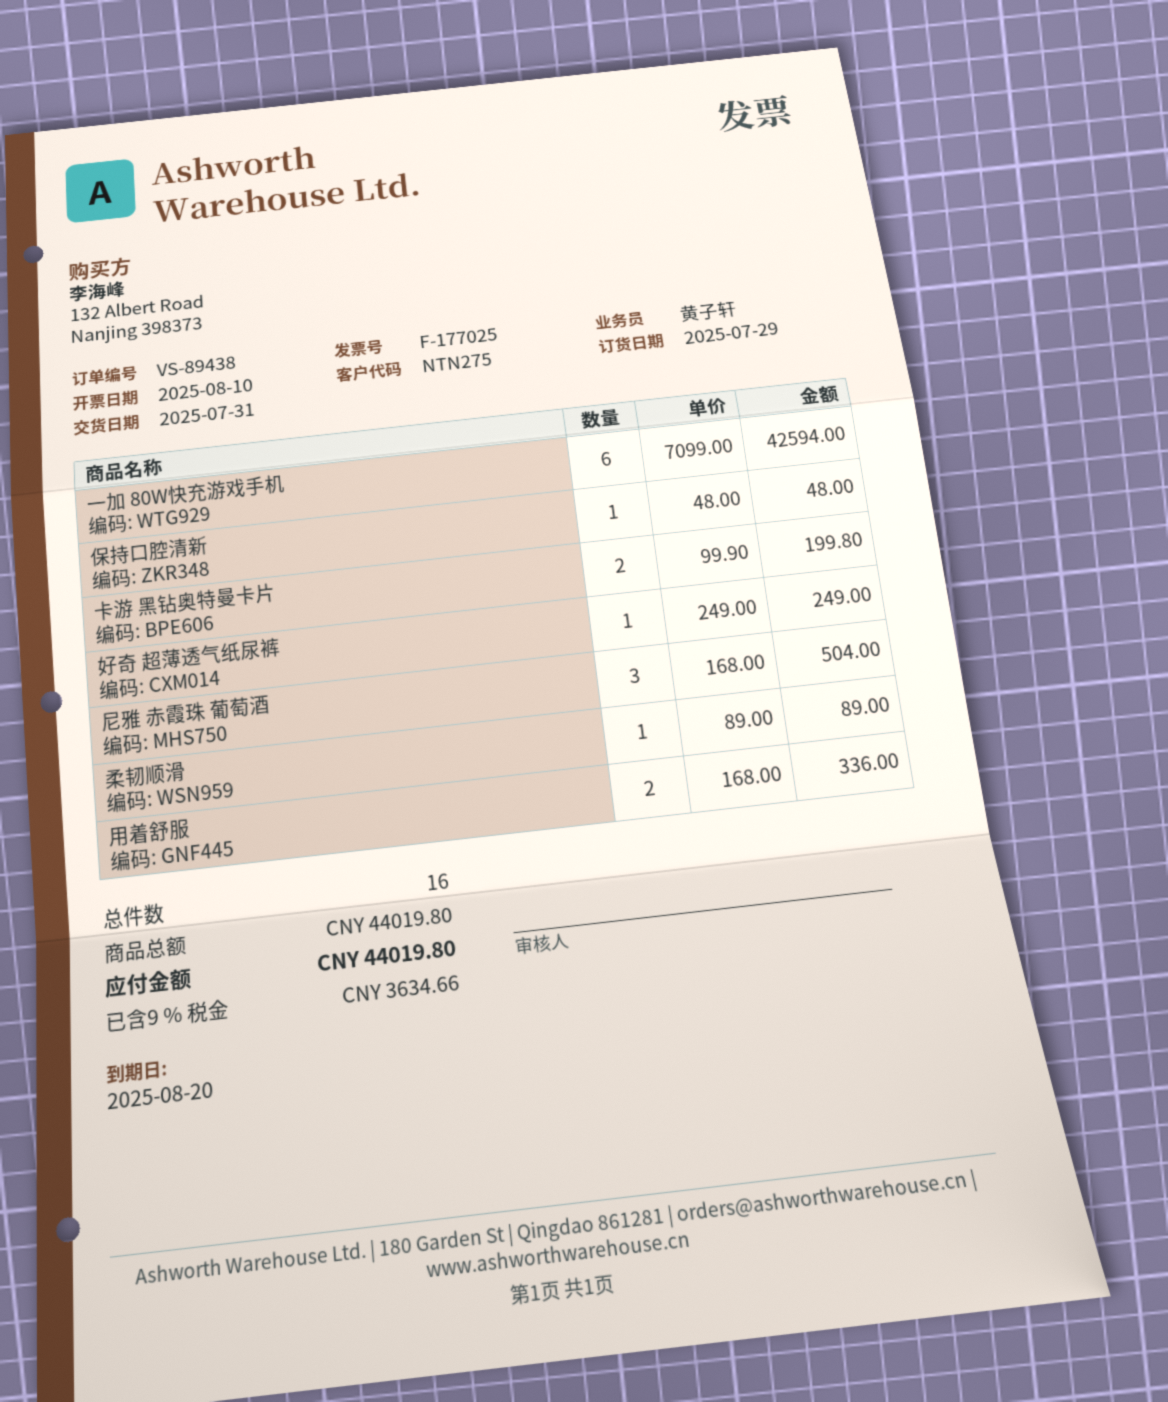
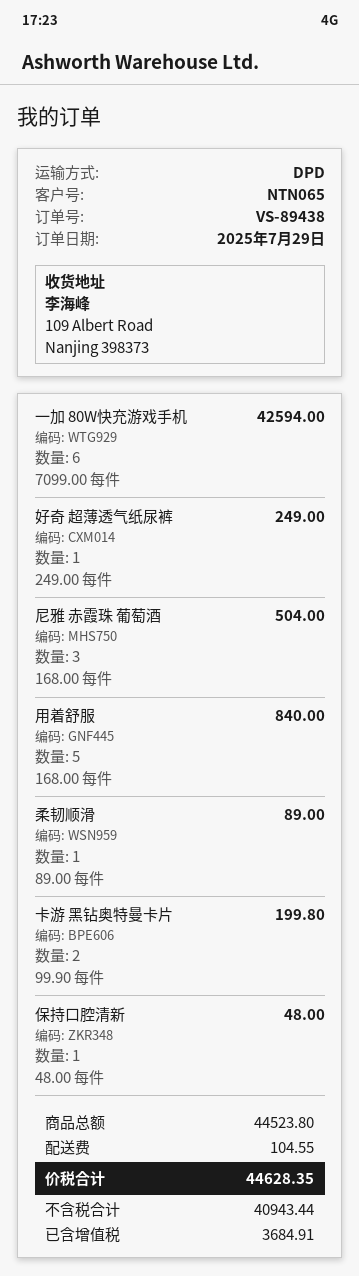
customer number: NTN275 -> NTN065
用着舒服: 2 x 168.00 = 336.00 -> 5 x 168.00 = 840.00
subtotal: 44019.80 -> 44523.80
shipping: none -> 104.55
tax: 3634.66 -> 3684.91
total: 44019.80 -> 44628.35

